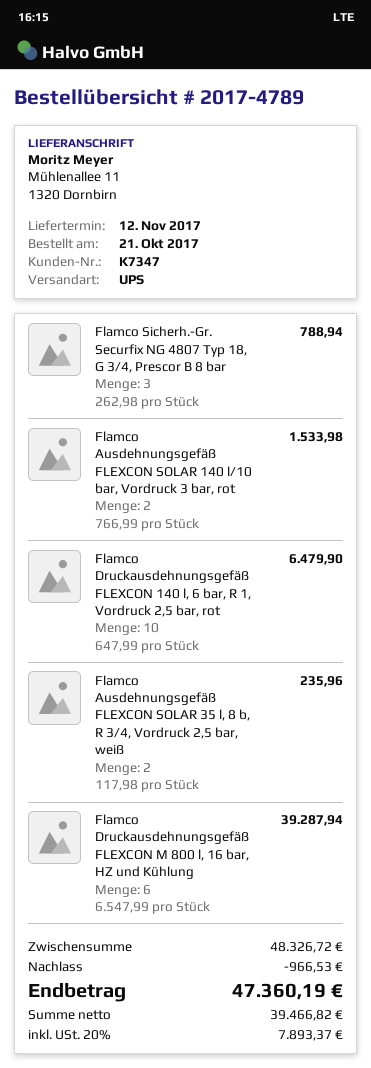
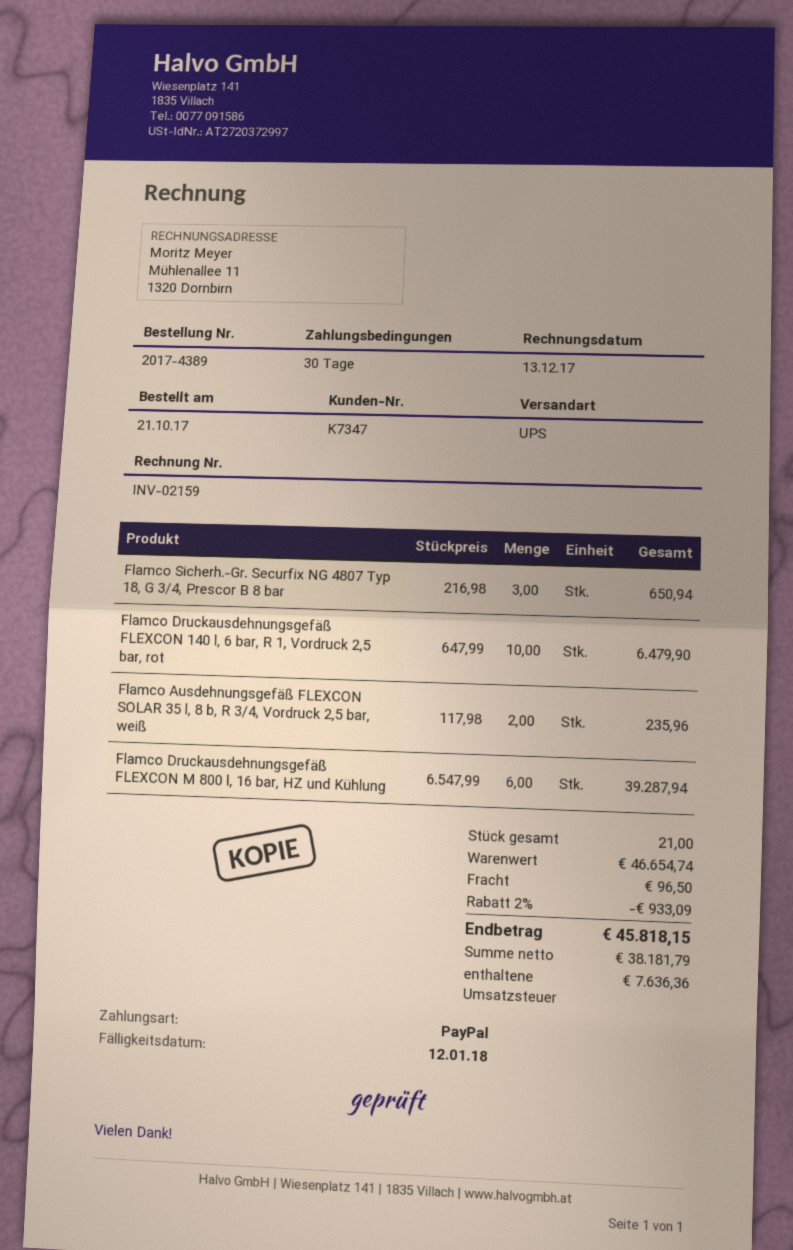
order number: 2017-4789 -> 2017-4389
Flamco Sicherh.-Gr. Securfix NG 4807 Typ 18, G 3/4, Prescor B 8 bar: 3 x 262.98 = 788.94 -> 3 x 216.98 = 650.94
Flamco Ausdehnungsgefäß FLEXCON SOLAR 140 l/10 bar, Vordruck 3 bar, rot: 2 x 766.99 = 1533.98 -> none
subtotal: 48326.72 -> 46654.74
discount: 966.53 -> 933.09
shipping: none -> 96.50
net: 39466.82 -> 38181.79
tax: 7893.37 -> 7636.36
total: 47360.19 -> 45818.15

